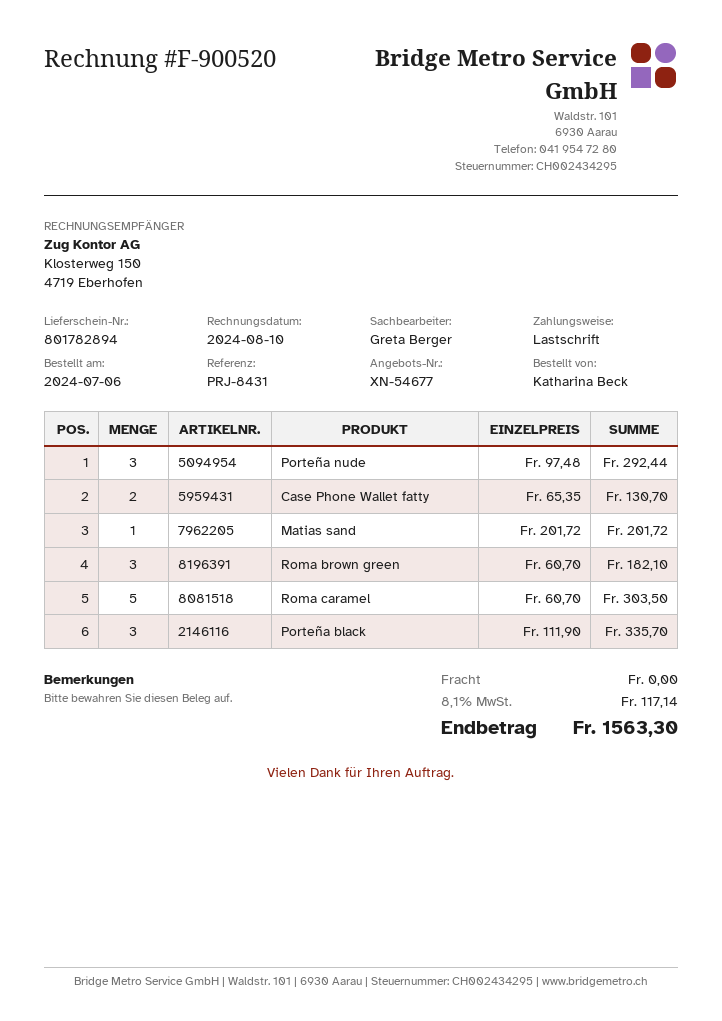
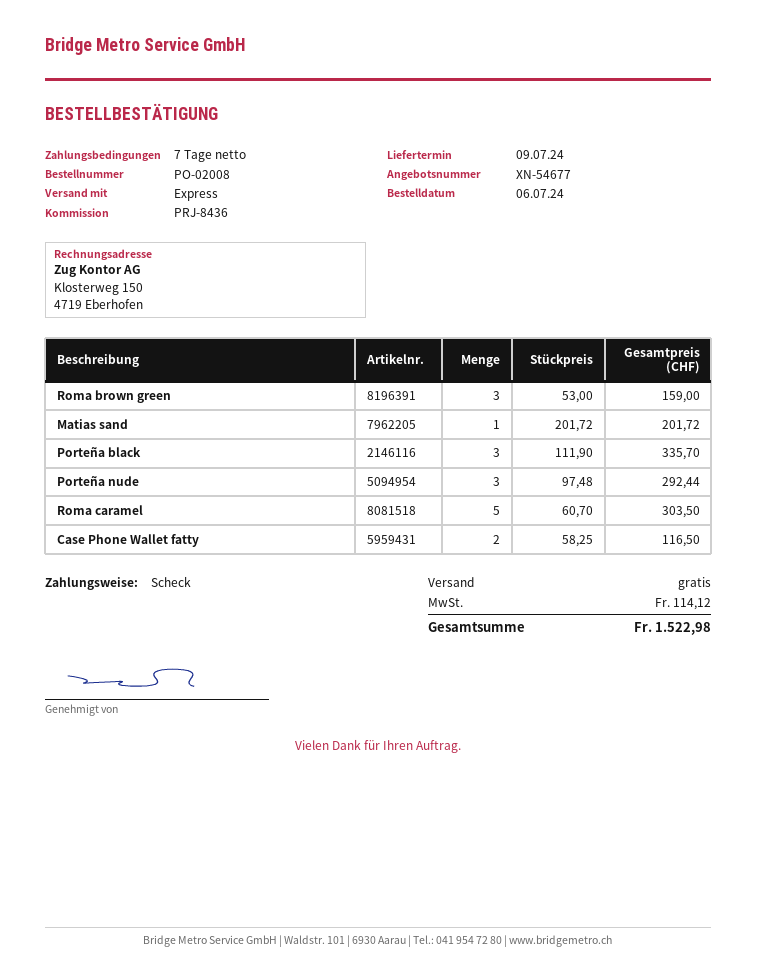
reference: PRJ-8431 -> PRJ-8436
payment method: direct debit -> cheque
Case Phone Wallet fatty: 2 x 65.35 = 130.70 -> 2 x 58.25 = 116.50
Roma brown green: 3 x 60.70 = 182.10 -> 3 x 53.00 = 159.00
tax: 117.14 -> 114.12
total: 1563.30 -> 1522.98

